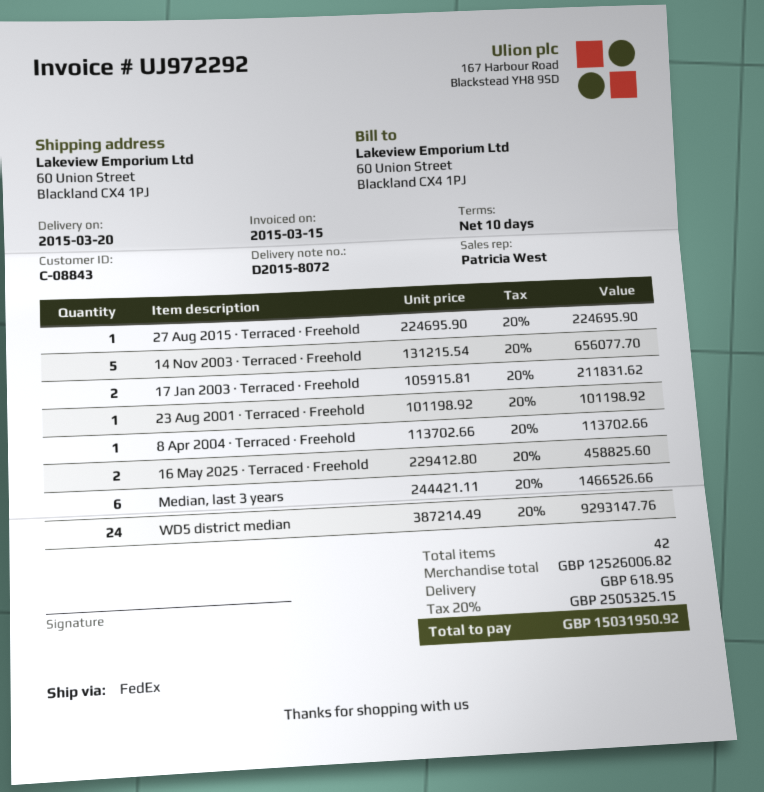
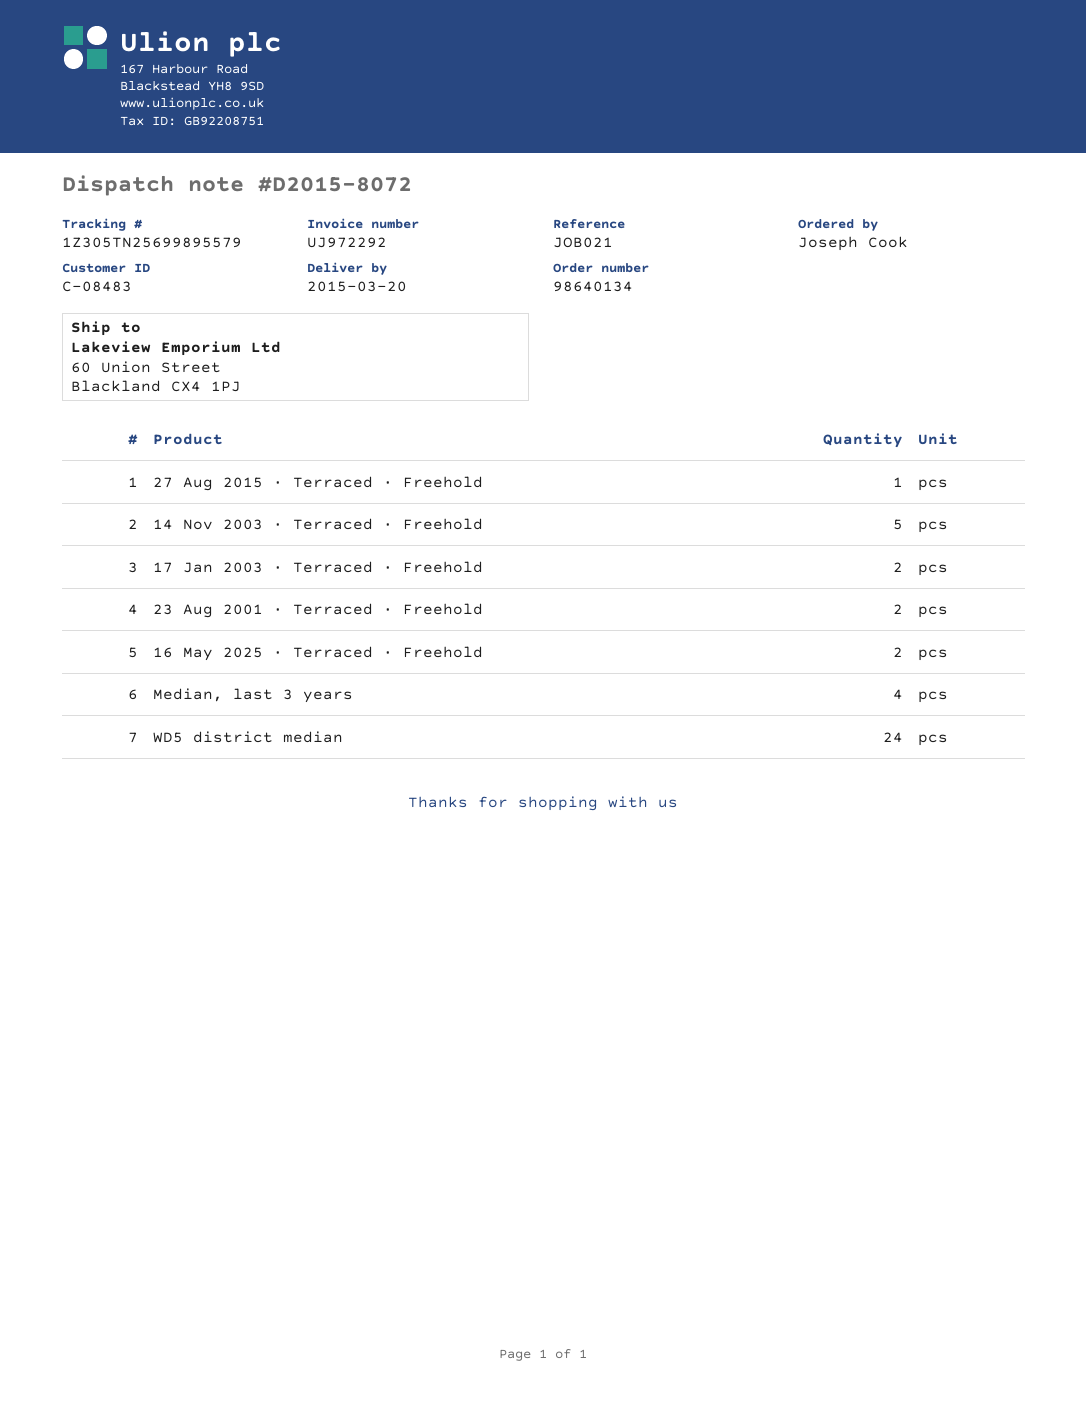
customer number: C-08843 -> C-08483
23 Aug 2001 · Terraced · Freehold: 1 -> 2
8 Apr 2004 · Terraced · Freehold: 1 -> none
Median, last 3 years: 6 -> 4

